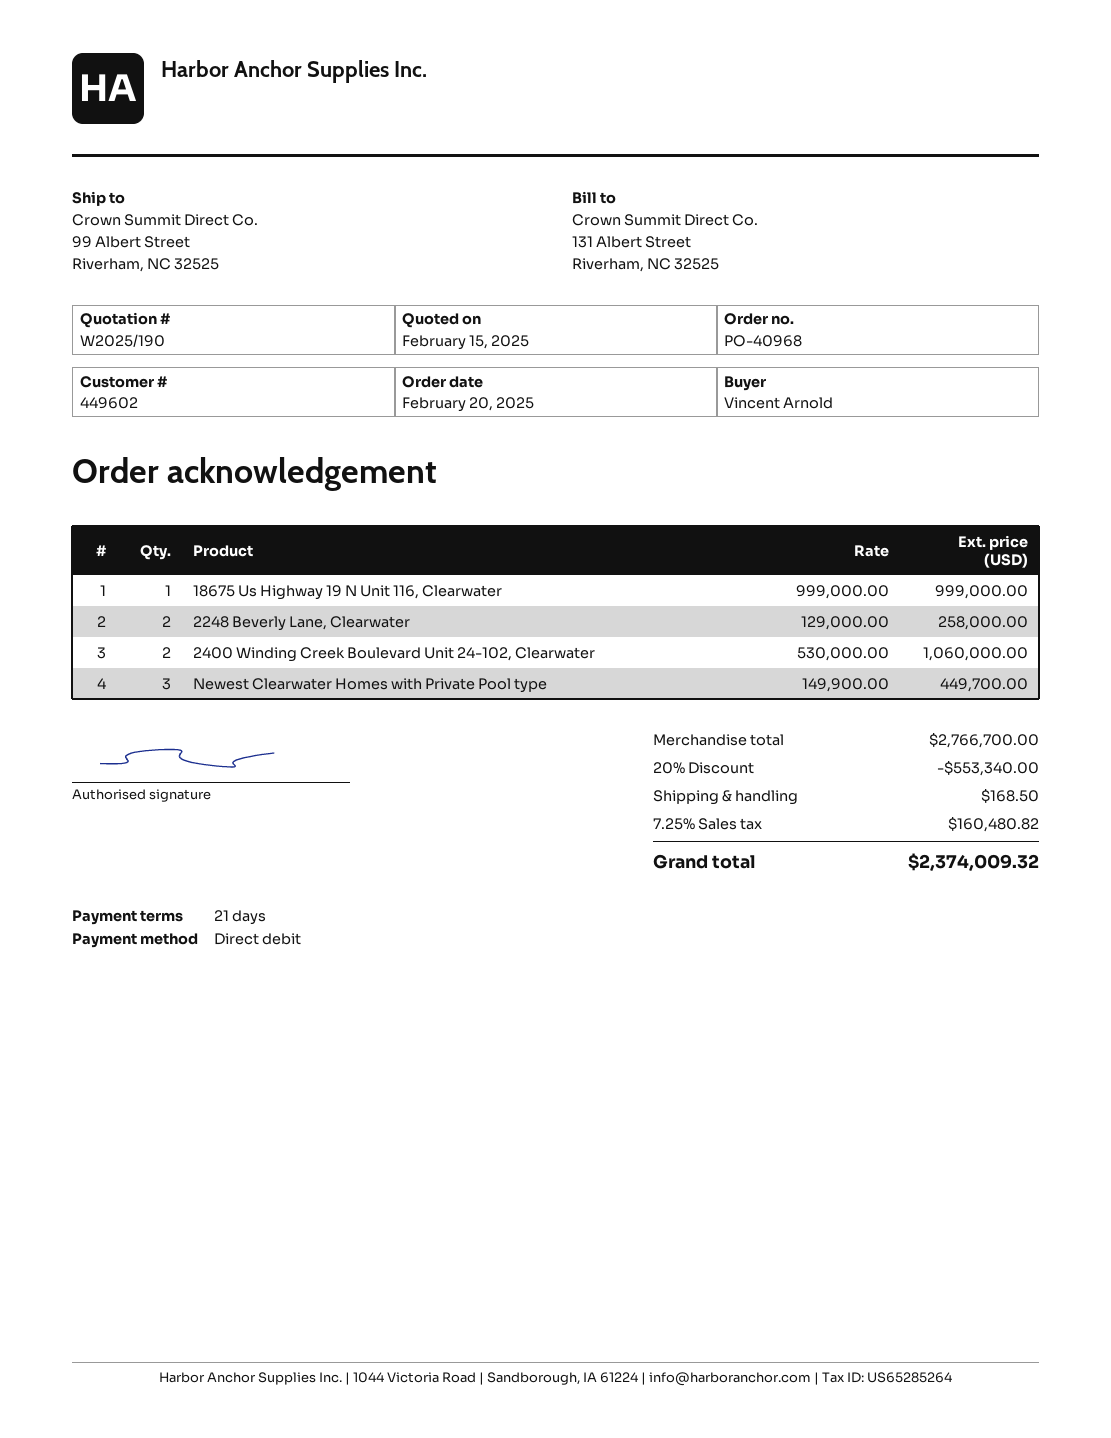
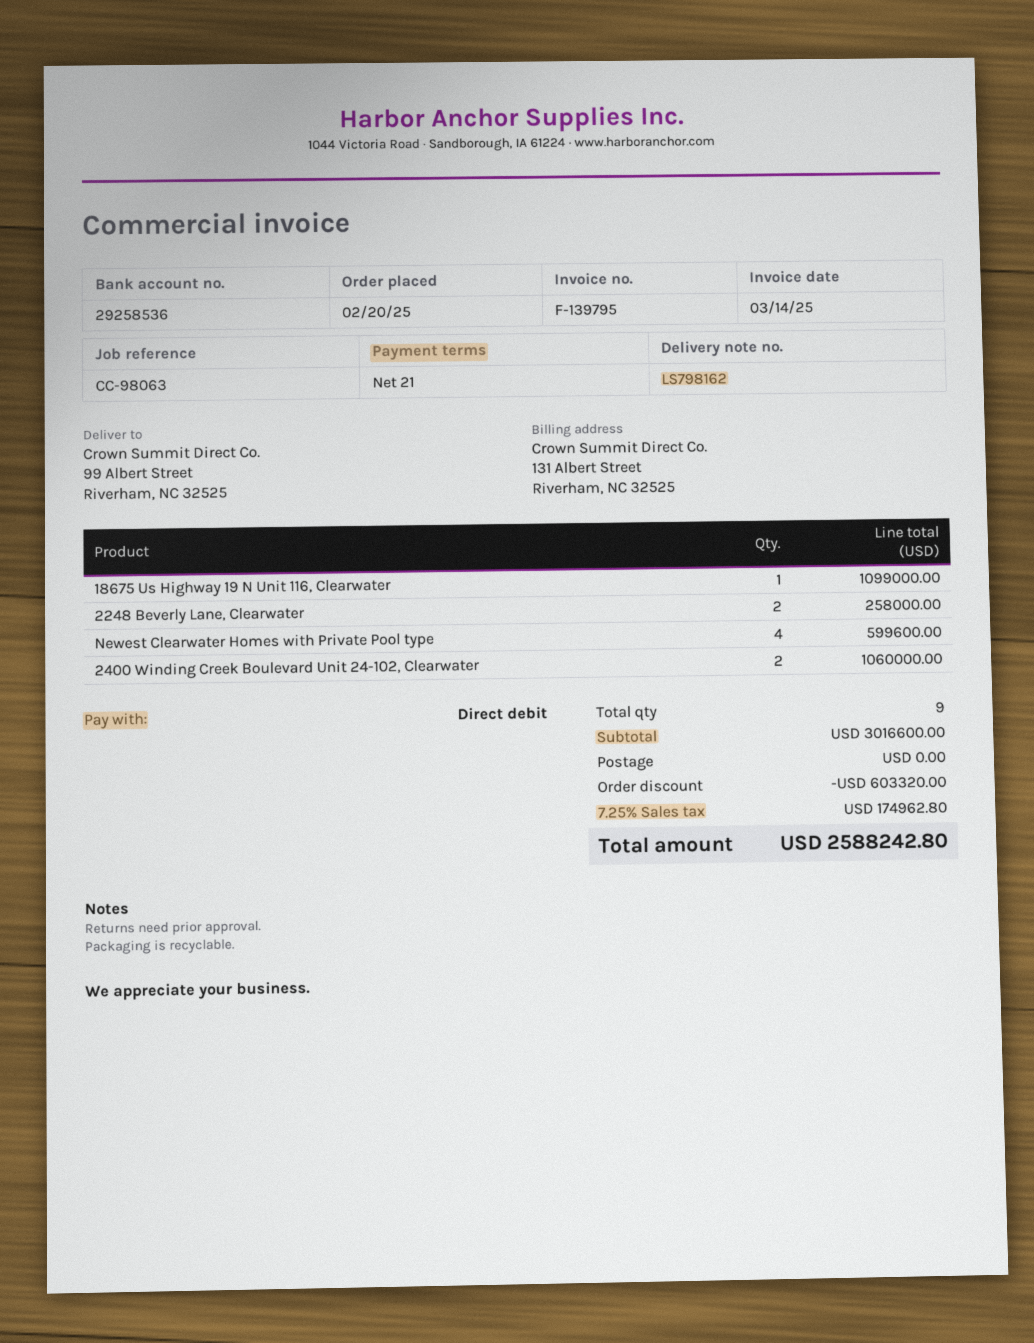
18675 Us Highway 19 N Unit 116, Clearwater: 1 for 999000.00 -> 1 for 1099000.00
Newest Clearwater Homes with Private Pool type: 3 for 449700.00 -> 4 for 599600.00
subtotal: 2766700.00 -> 3016600.00
discount: 553340.00 -> 603320.00
shipping: 168.50 -> 0.00
tax: 7.25% = 160480.82 -> 7.25% = 174962.80
total: 2374009.32 -> 2588242.80

